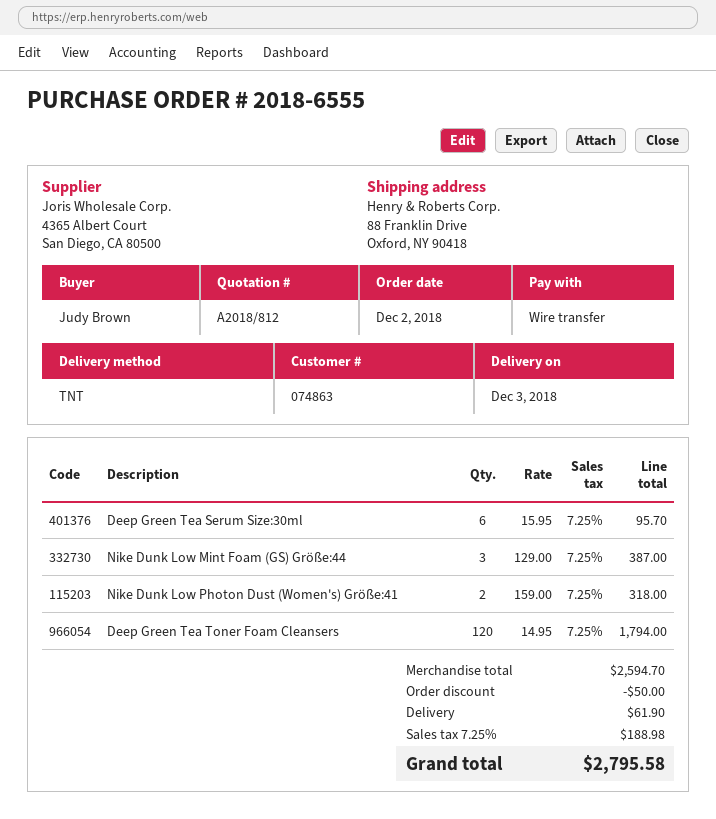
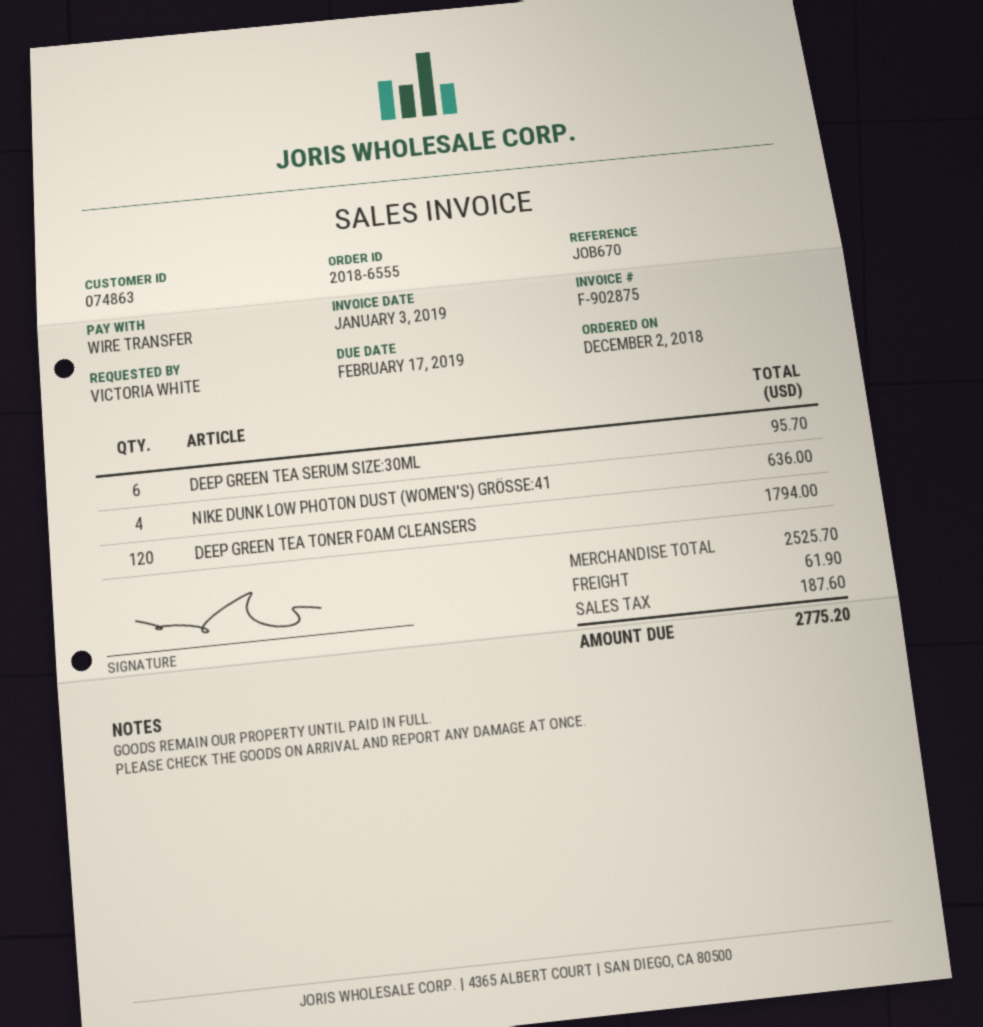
ordered by: Judy Brown -> VICTORIA WHITE
Nike Dunk Low Mint Foam (GS) Größe:44: 3 for 387.00 -> none
Nike Dunk Low Photon Dust (Women's) Größe:41: 2 for 318.00 -> 4 for 636.00
subtotal: 2594.70 -> 2525.70
discount: 50.00 -> none
tax: 188.98 -> 187.60
total: 2795.58 -> 2775.20

